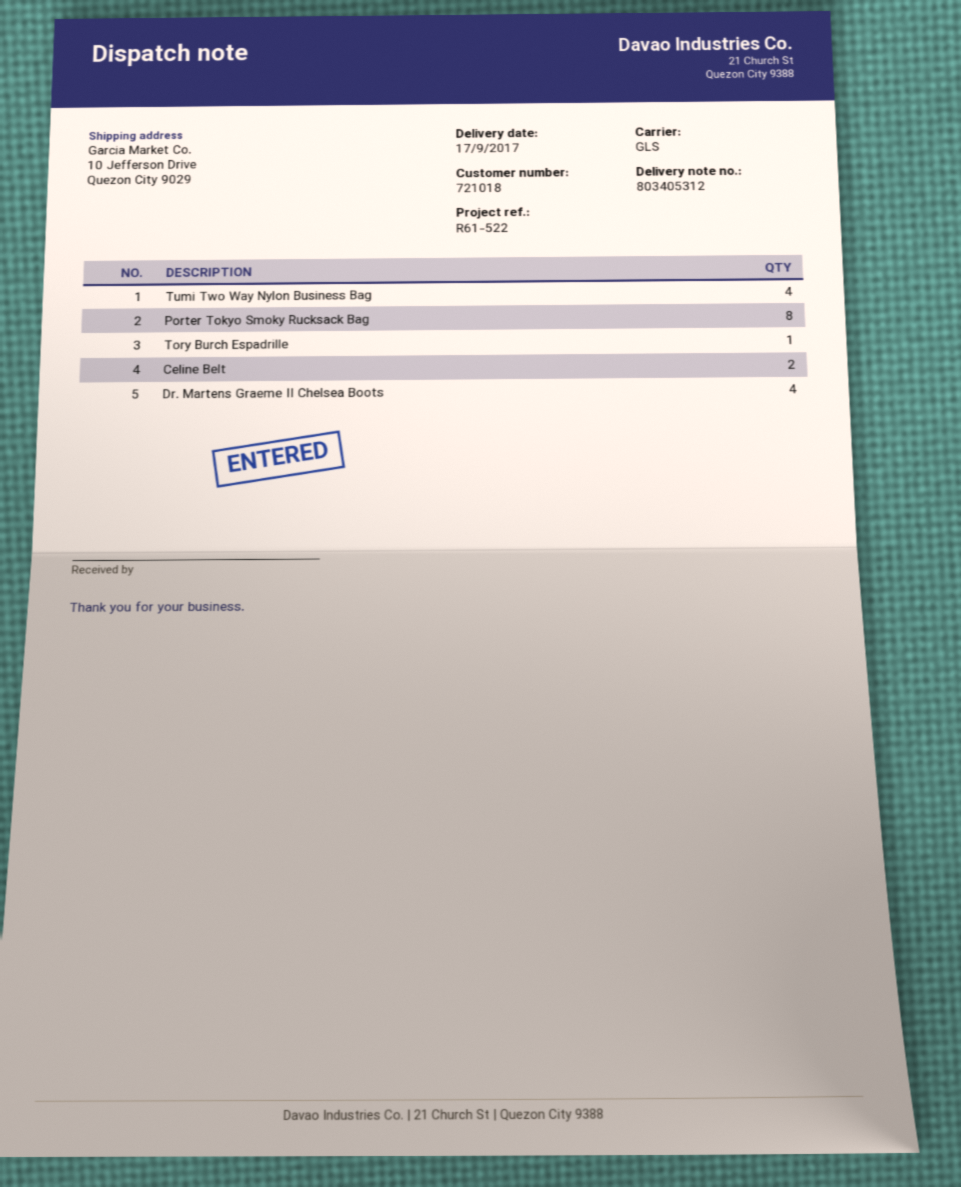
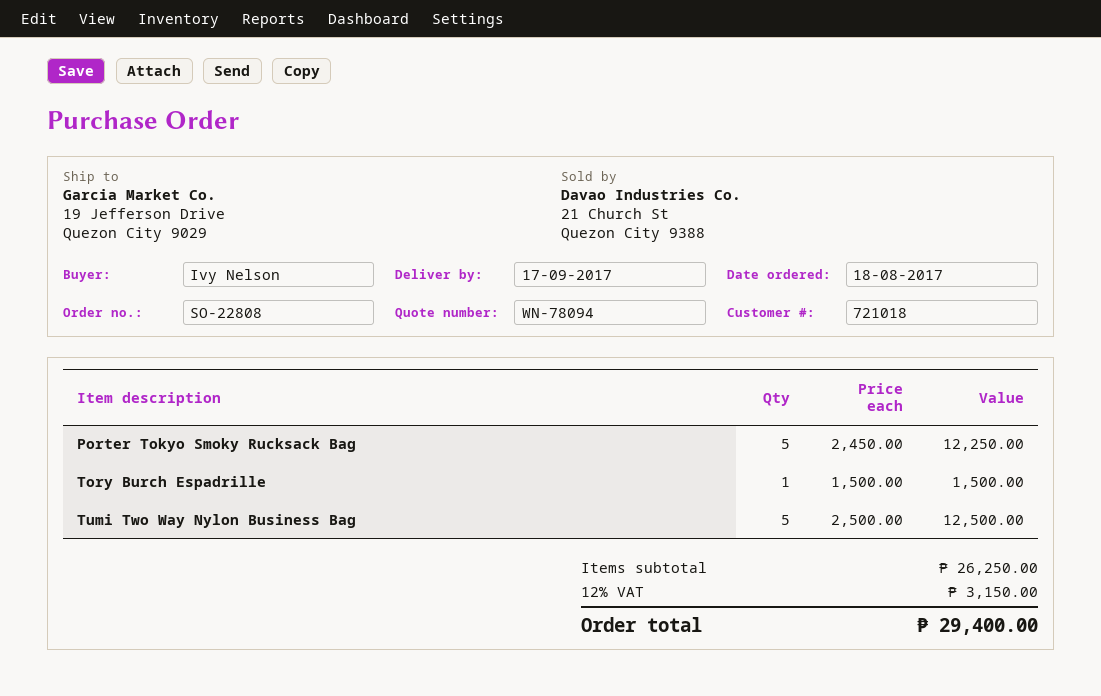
ship to: 10 Jefferson Drive, Quezon City 9029 -> 19 Jefferson Drive, Quezon City 9029
Tumi Two Way Nylon Business Bag: 4 -> 5
Porter Tokyo Smoky Rucksack Bag: 8 -> 5
Celine Belt: 2 -> none
Dr. Martens Graeme II Chelsea Boots: 4 -> none

